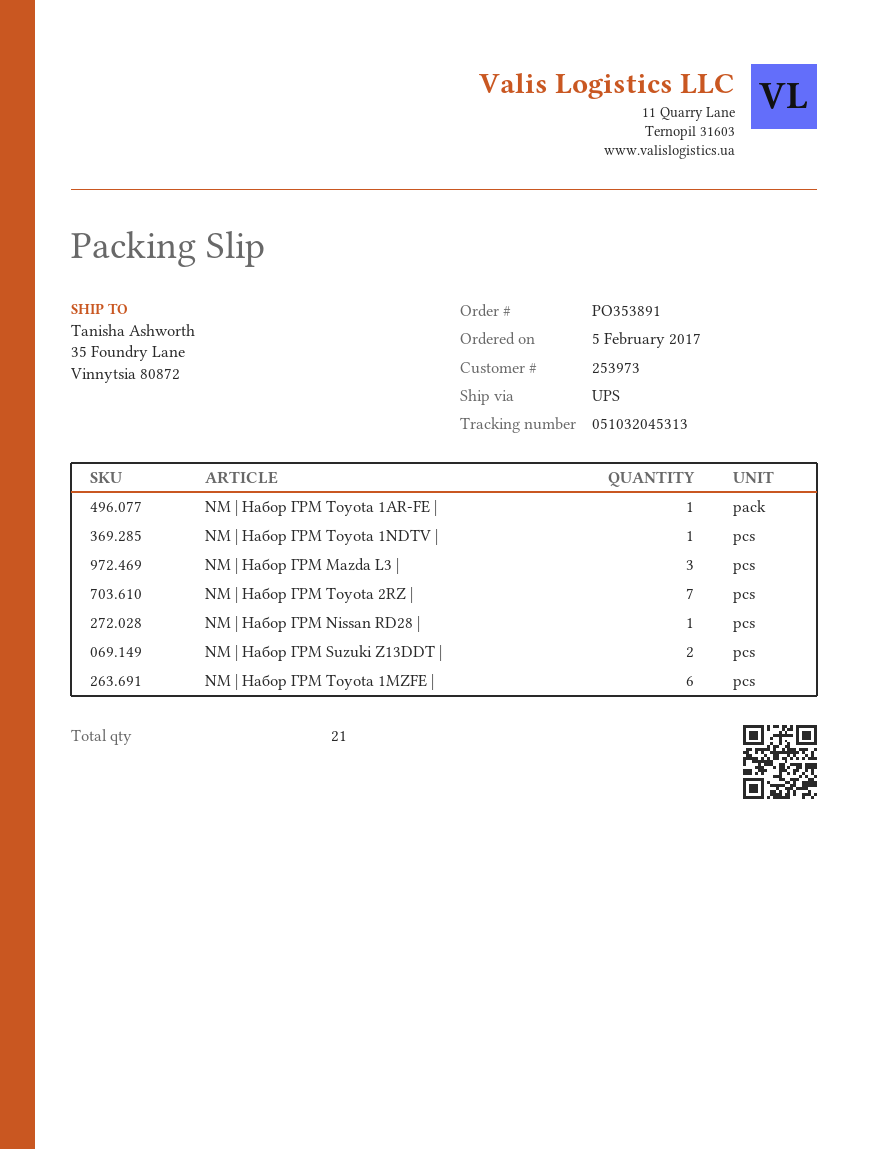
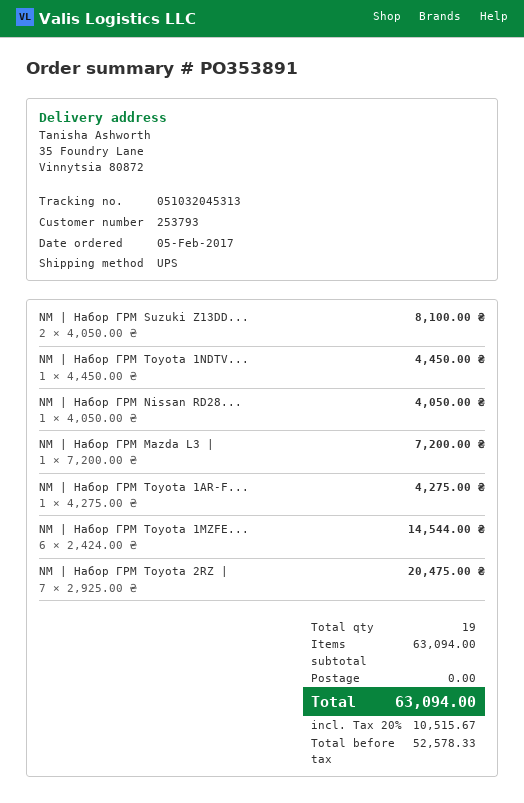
customer number: 253973 -> 253793
NM | Набор ГРМ Mazda L3 |: 3 -> 1
total quantity: 21 -> 19

